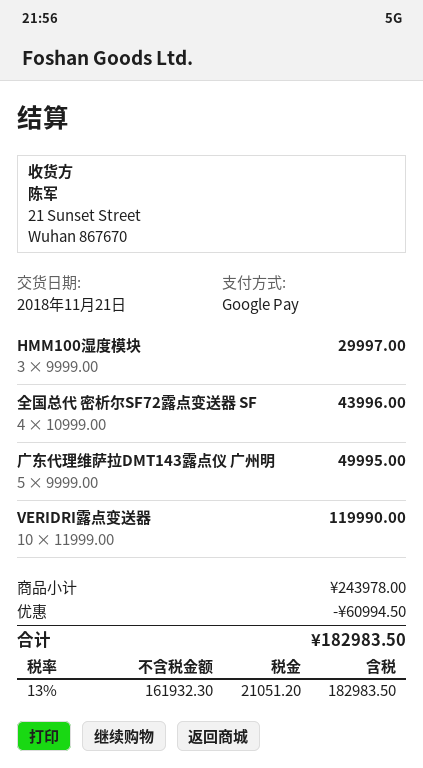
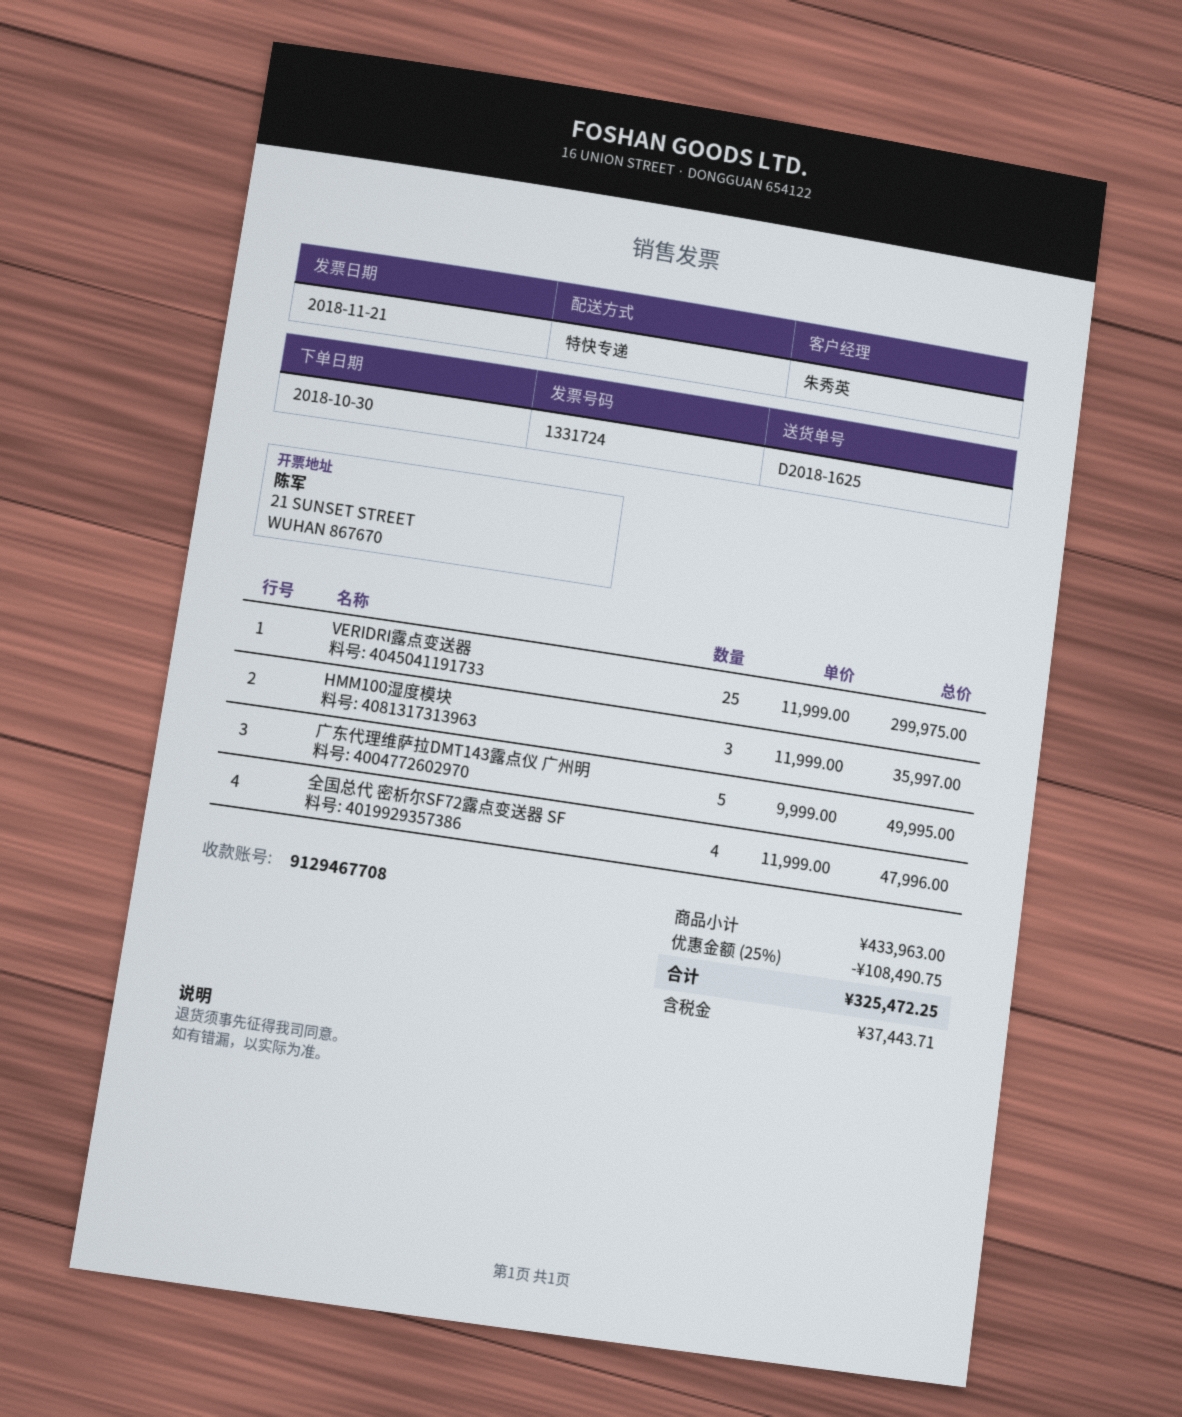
HMM100湿度模块: 3 x 9999.00 = 29997.00 -> 3 x 11999.00 = 35997.00
全国总代 密析尔SF72露点变送器 SF: 4 x 10999.00 = 43996.00 -> 4 x 11999.00 = 47996.00
VERIDRI露点变送器: 10 x 11999.00 = 119990.00 -> 25 x 11999.00 = 299975.00
subtotal: 243978.00 -> 433963.00
discount: 60994.50 -> 108490.75
tax: 21051.20 -> 37443.71
total: 182983.50 -> 325472.25

